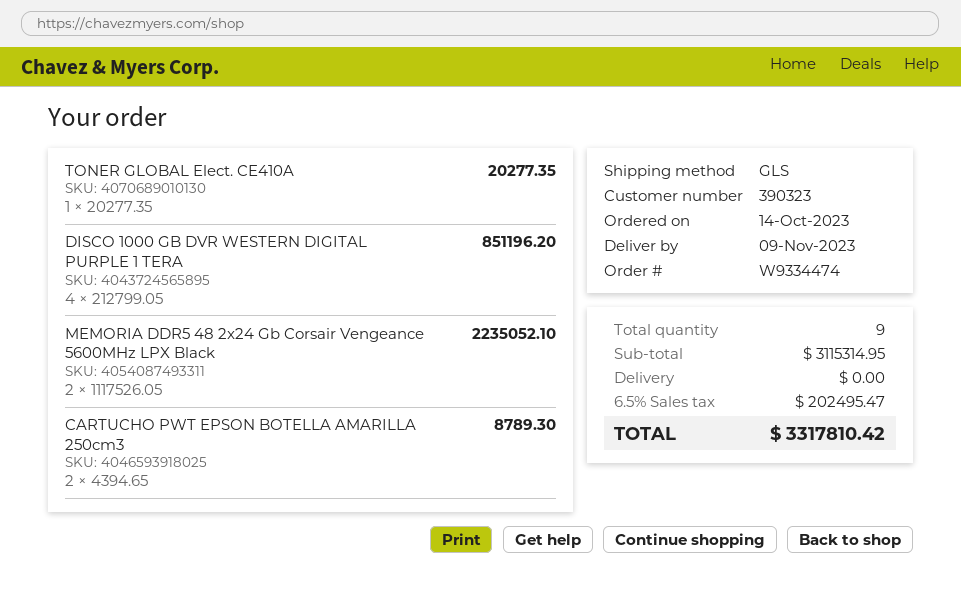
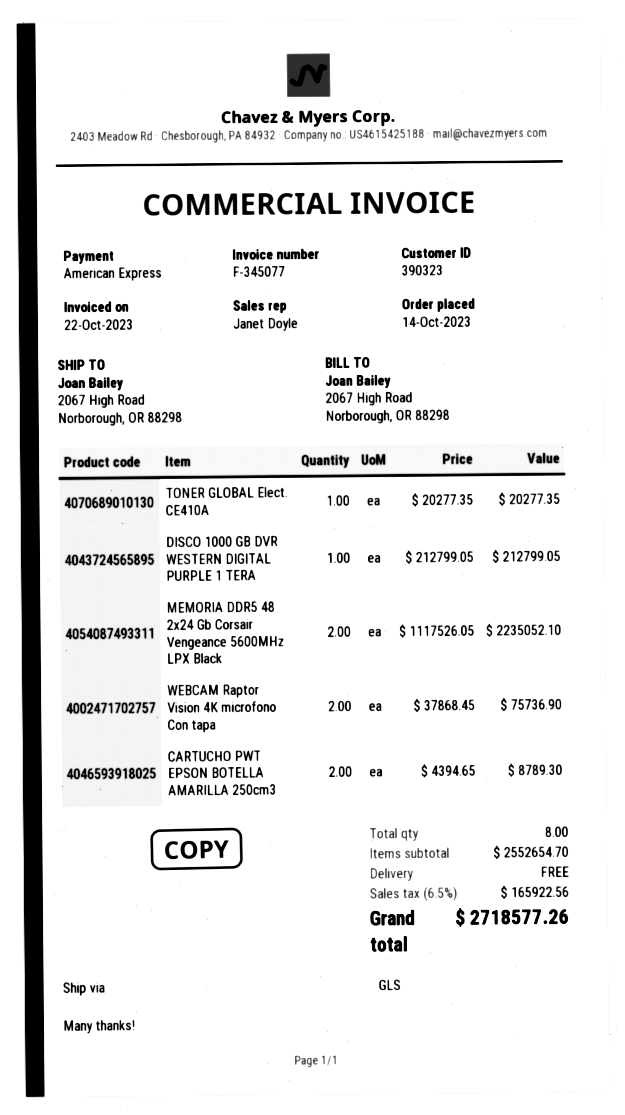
DISCO 1000 GB DVR WESTERN DIGITAL PURPLE 1 TERA: 4 x 212799.05 = 851196.20 -> 1 x 212799.05 = 212799.05
WEBCAM Raptor Vision 4K microfono Con tapa: none -> 2 x 37868.45 = 75736.90
total quantity: 9 -> 8
subtotal: 3115314.95 -> 2552654.70
tax: 6.5% = 202495.47 -> 6.5% = 165922.56
total: 3317810.42 -> 2718577.26

